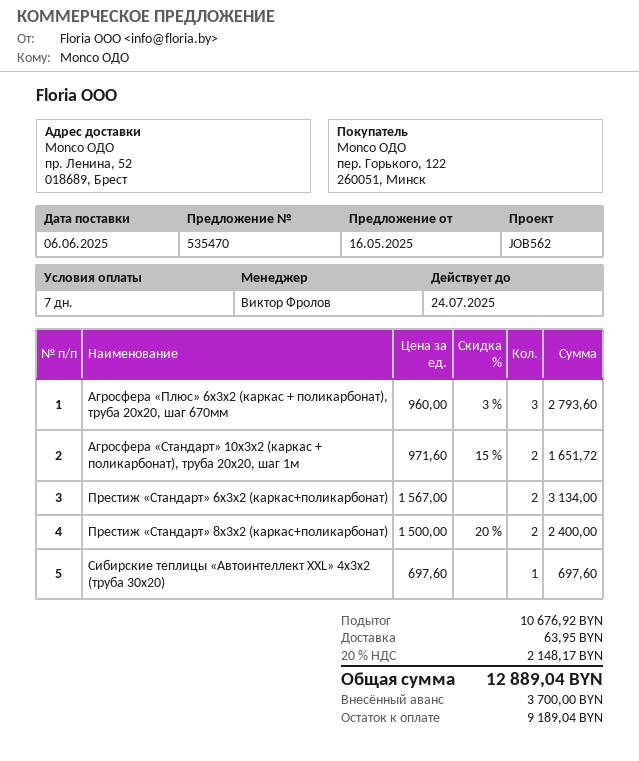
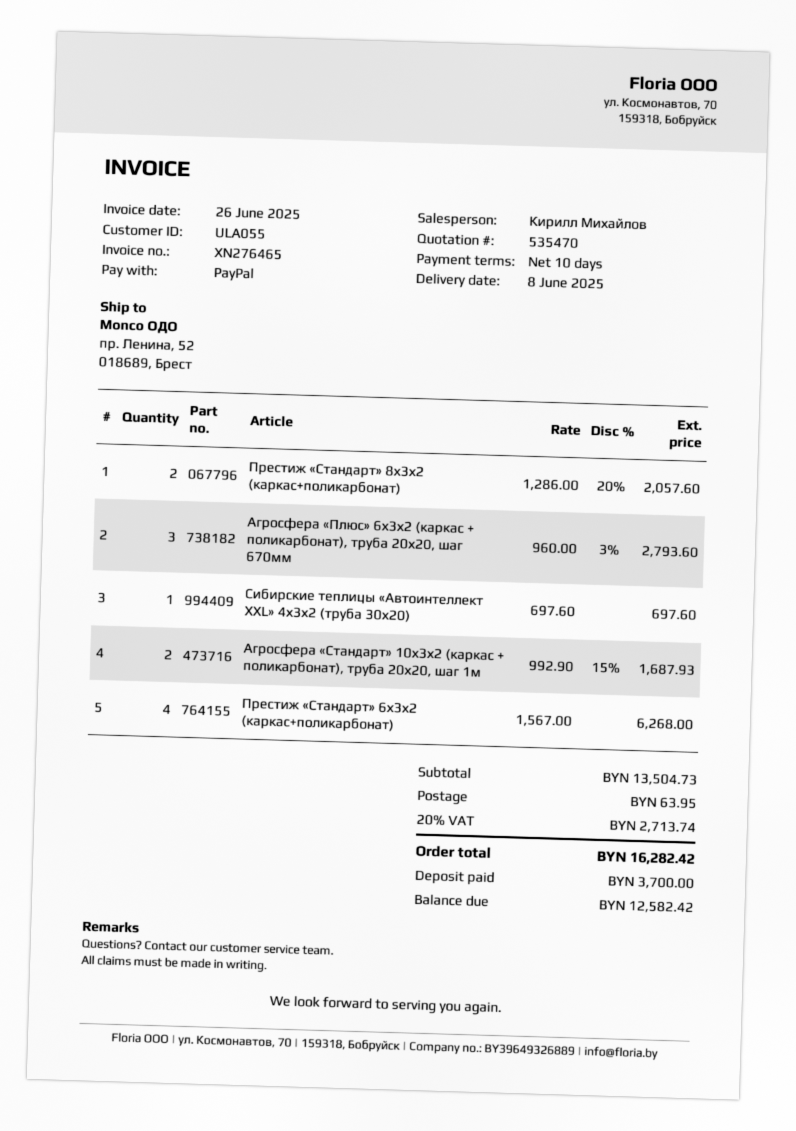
delivery date: 2025-06-06 -> 2025-06-08
payment terms: 7 days -> 10 days
sales rep: Виктор Фролов -> Кирилл Михайлов
Агросфера «Стандарт» 10х3х2 (каркас + поликарбонат), труба 20х20, шаг 1м: 2 x 971.60 - 15% = 1651.72 -> 2 x 992.90 - 15% = 1687.93
Престиж «Стандарт» 6х3х2 (каркас+поликарбонат): 2 x 1567.00 = 3134.00 -> 4 x 1567.00 = 6268.00
Престиж «Стандарт» 8х3х2 (каркас+поликарбонат): 2 x 1500.00 - 20% = 2400.00 -> 2 x 1286.00 - 20% = 2057.60
subtotal: 10676.92 -> 13504.73
tax: 20% = 2148.17 -> 20% = 2713.74
total: 12889.04 -> 16282.42
balance: 9189.04 -> 12582.42

